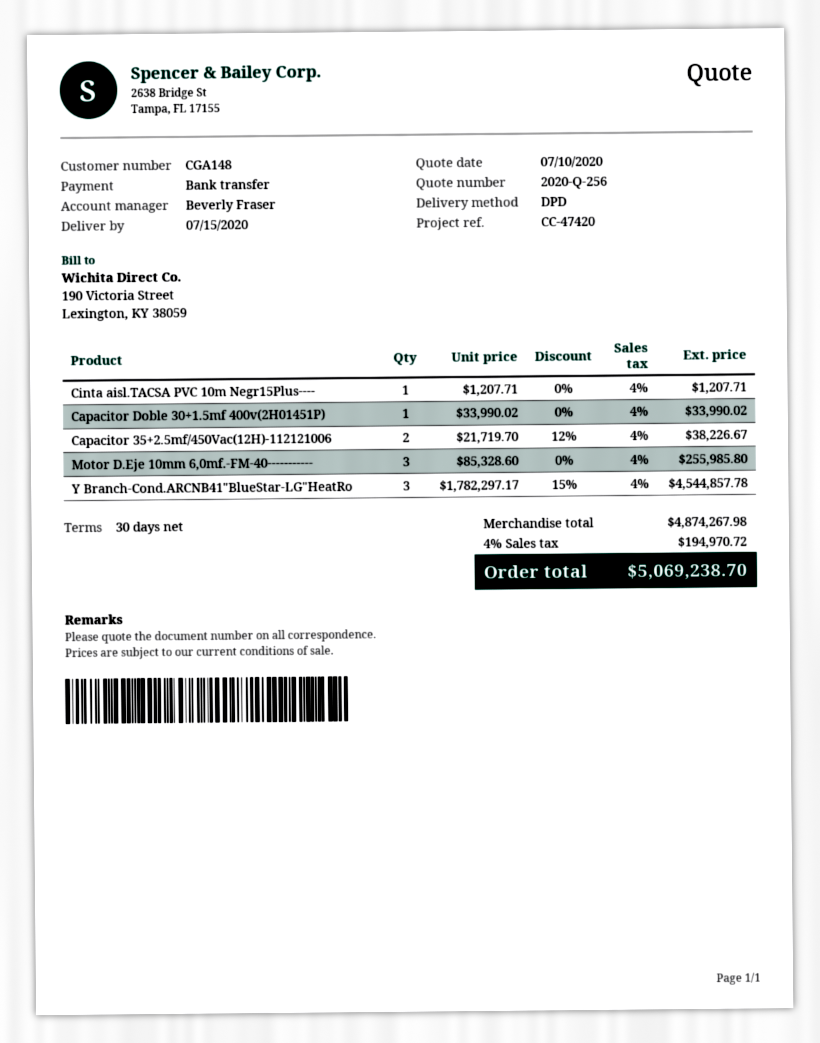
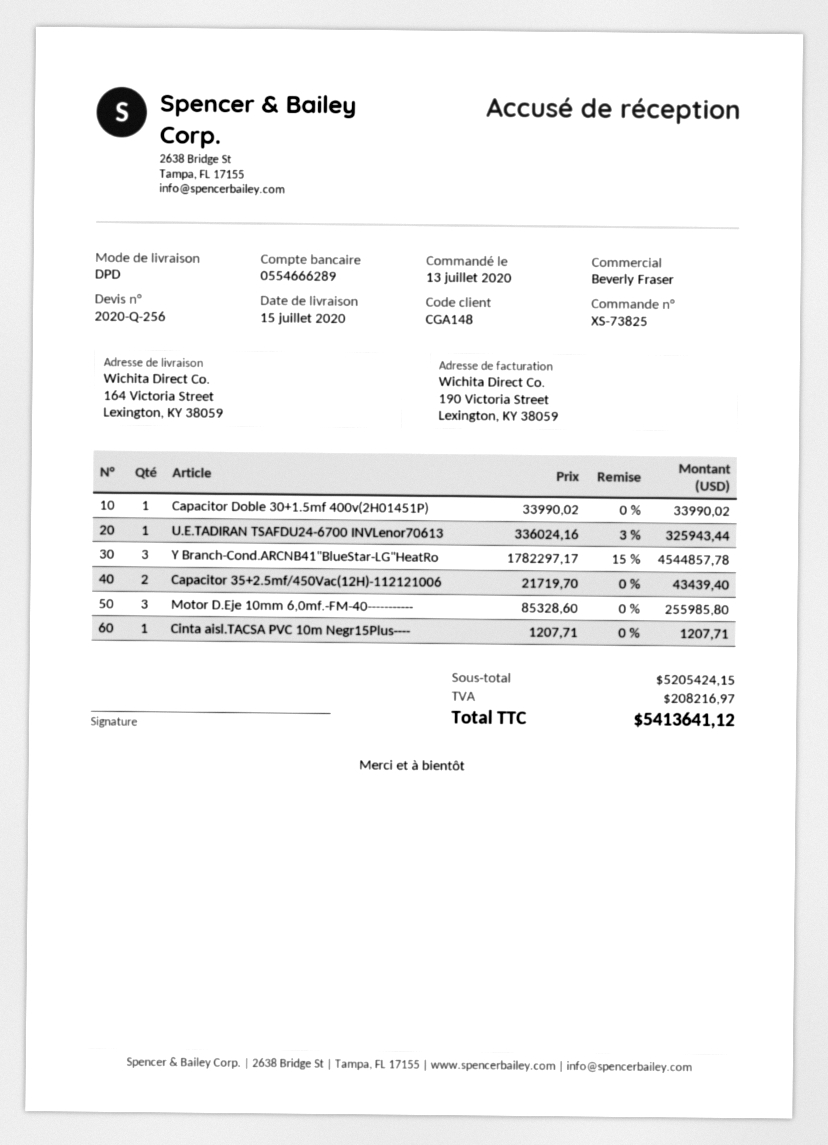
Capacitor 35+2.5mf/450Vac(12H)-112121006: 2 x 21719.70 - 12% = 38226.67 -> 2 x 21719.70 = 43439.40
U.E.TADIRAN TSAFDU24-6700 INVLenor70613: none -> 1 x 336024.16 - 3% = 325943.44
subtotal: 4874267.98 -> 5205424.15
tax: 194970.72 -> 208216.97
total: 5069238.70 -> 5413641.12

